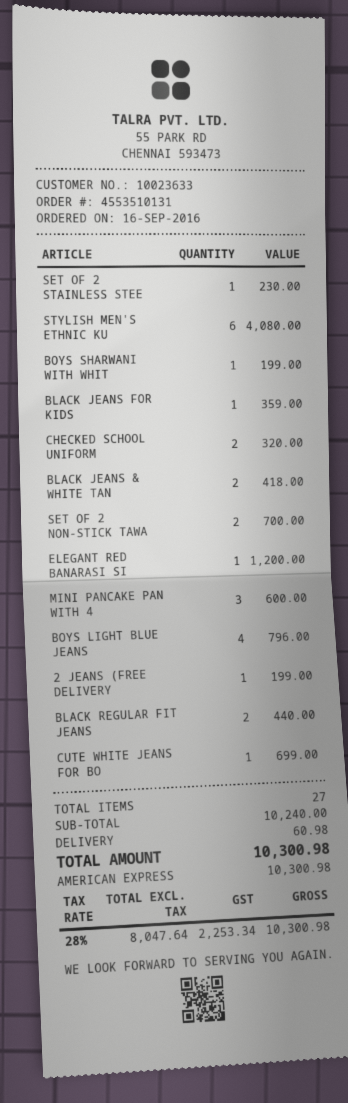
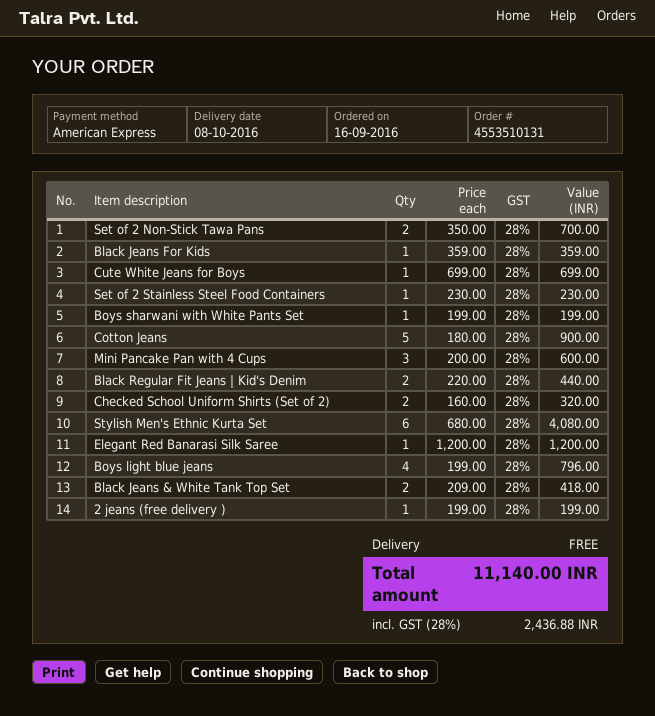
Cotton Jeans: none -> 5 for 900.00
shipping: 60.98 -> 0.00
tax: 28% = 2253.34 -> 28% = 2436.88
total: 10300.98 -> 11140.00

